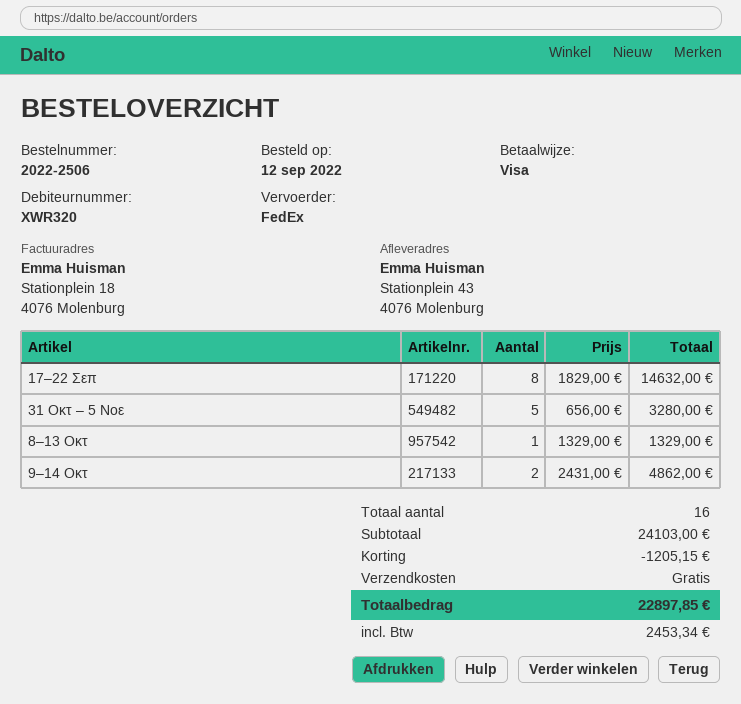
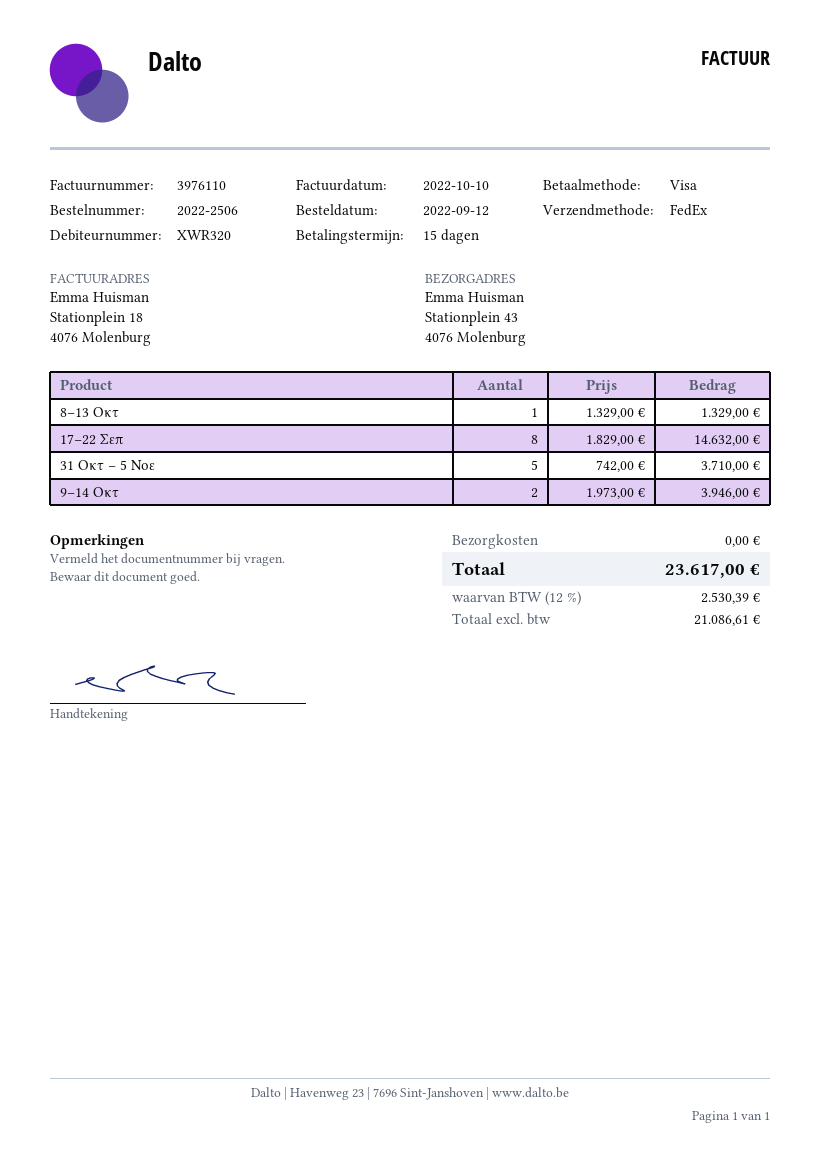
31 Οκτ – 5 Νοε: 5 x 656.00 = 3280.00 -> 5 x 742.00 = 3710.00
9–14 Οκτ: 2 x 2431.00 = 4862.00 -> 2 x 1973.00 = 3946.00
discount: 1205.15 -> none
tax: 2453.34 -> 2530.39
total: 22897.85 -> 23617.00

